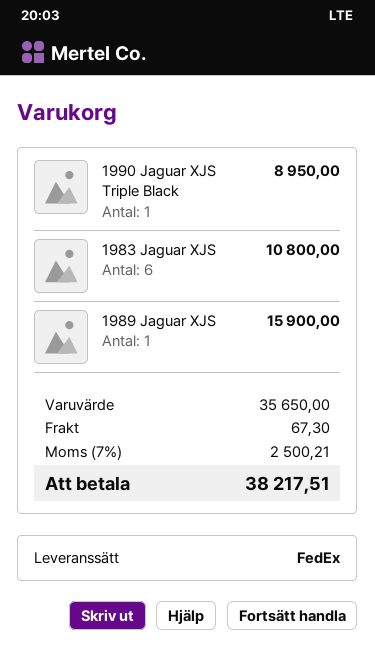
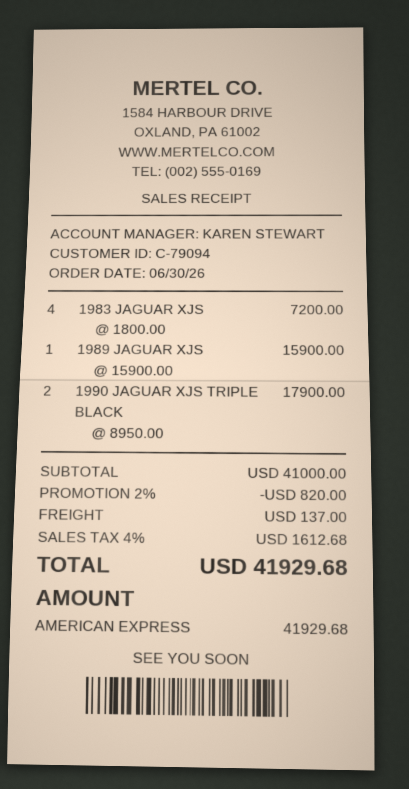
1990 Jaguar XJS Triple Black: 1 for 8950.00 -> 2 for 17900.00
1983 Jaguar XJS: 6 for 10800.00 -> 4 for 7200.00
subtotal: 35650.00 -> 41000.00
discount: none -> 2% = 820.00
shipping: 67.30 -> 137.00
tax: 7% = 2500.21 -> 4% = 1612.68
total: 38217.51 -> 41929.68

